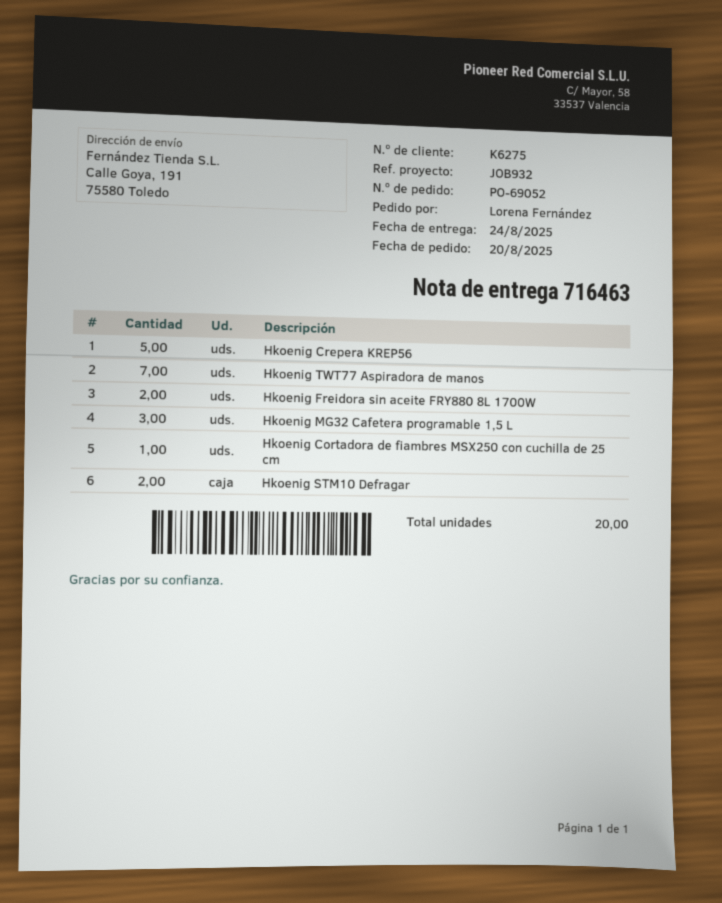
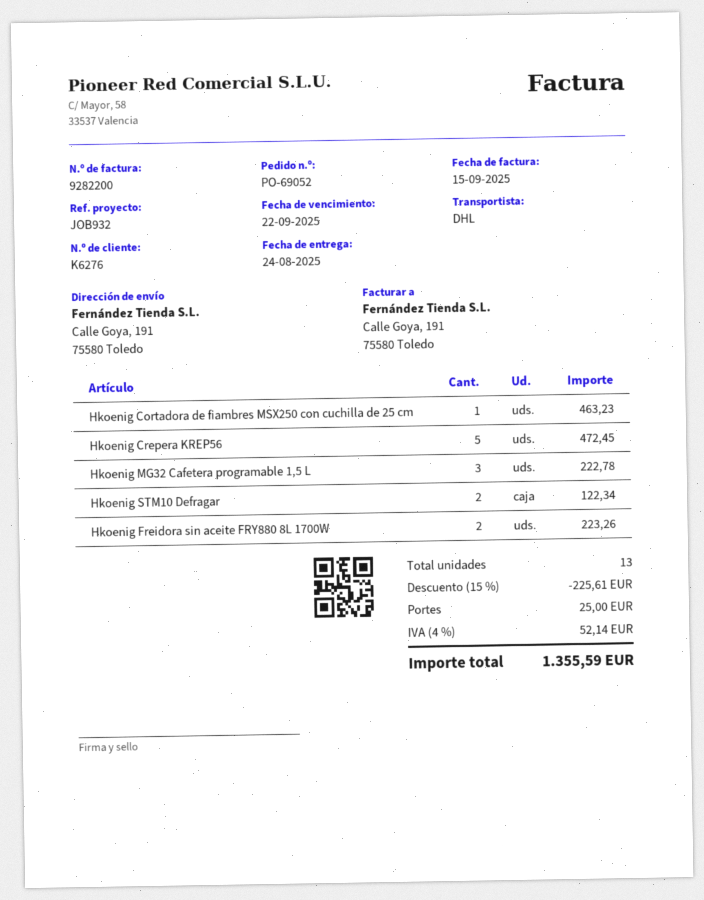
customer number: K6275 -> K6276
Hkoenig TWT77 Aspiradora de manos: 7 -> none
total quantity: 20 -> 13

